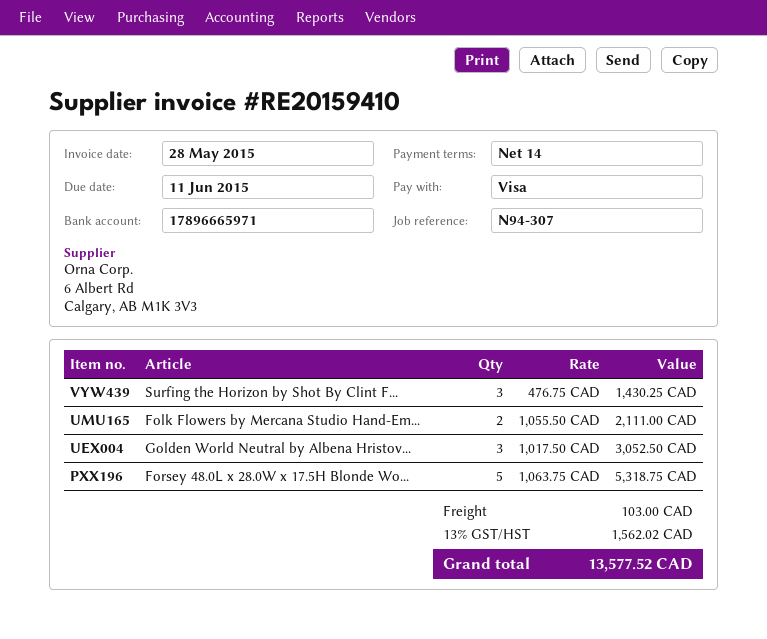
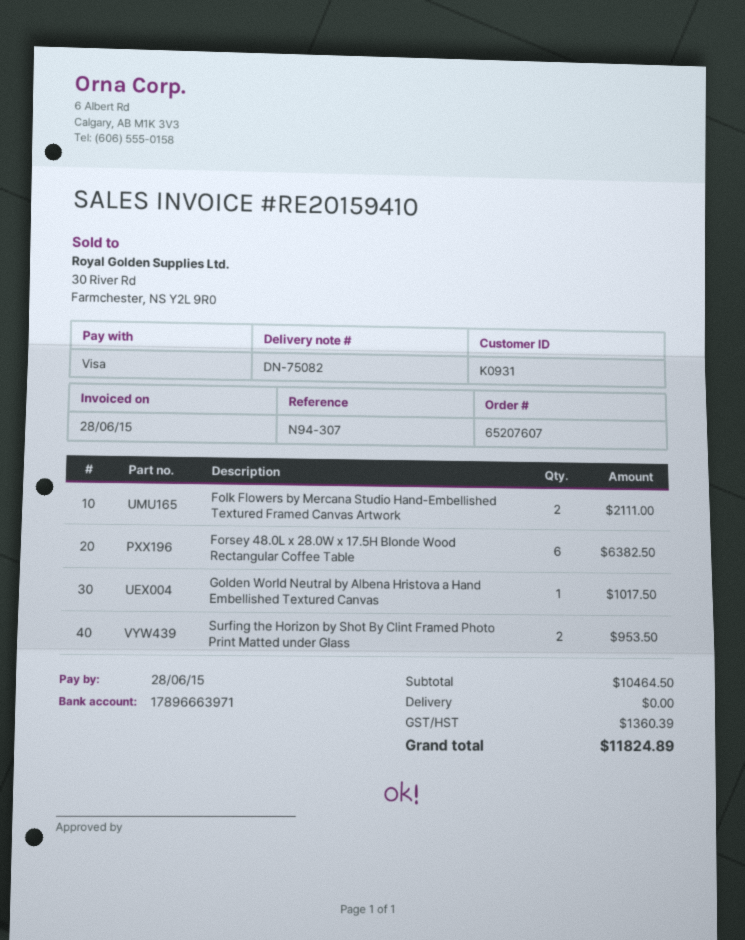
invoice date: 2015-05-28 -> 2015-06-28
due date: 2015-06-11 -> 2015-06-28
bank account: 17896665971 -> 17896663971
Surfing the Horizon by Shot By Clint F...: 3 for 1430.25 -> 2 for 953.50
Golden World Neutral by Albena Hristov...: 3 for 3052.50 -> 1 for 1017.50
Forsey 48.0L x 28.0W x 17.5H Blonde Wo...: 5 for 5318.75 -> 6 for 6382.50
shipping: 103.00 -> 0.00
tax: 1562.02 -> 1360.39
total: 13577.52 -> 11824.89

